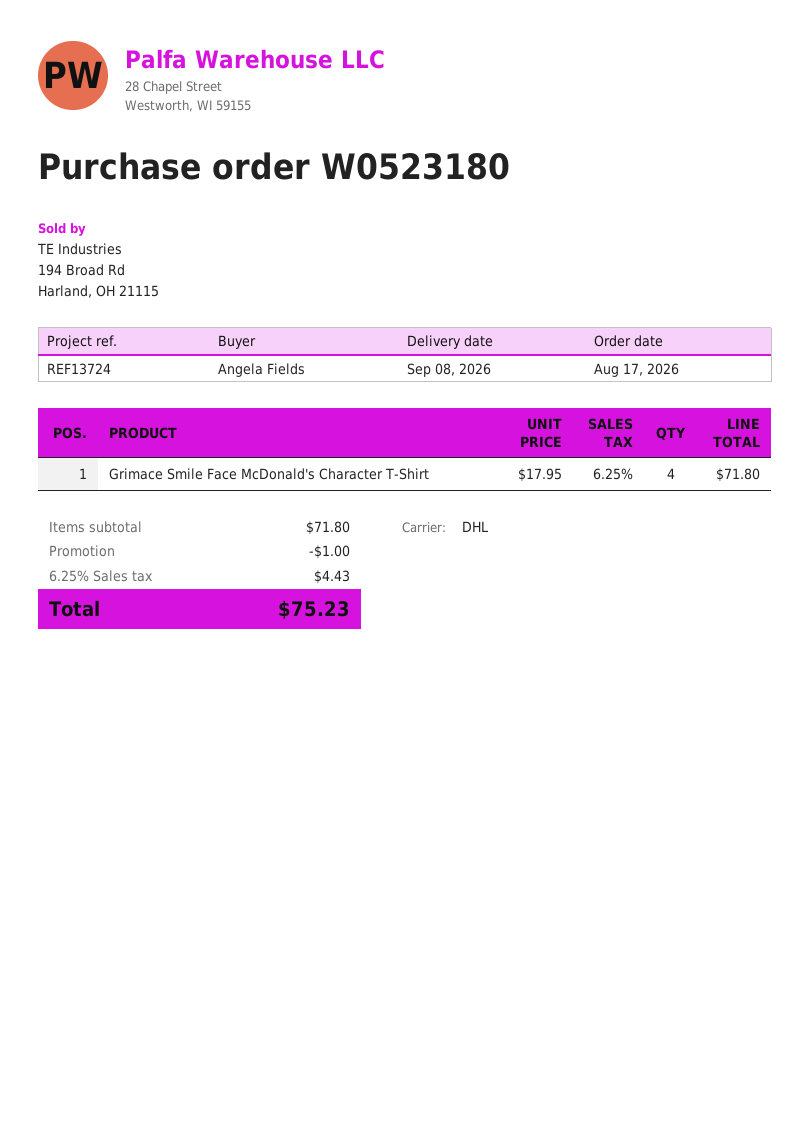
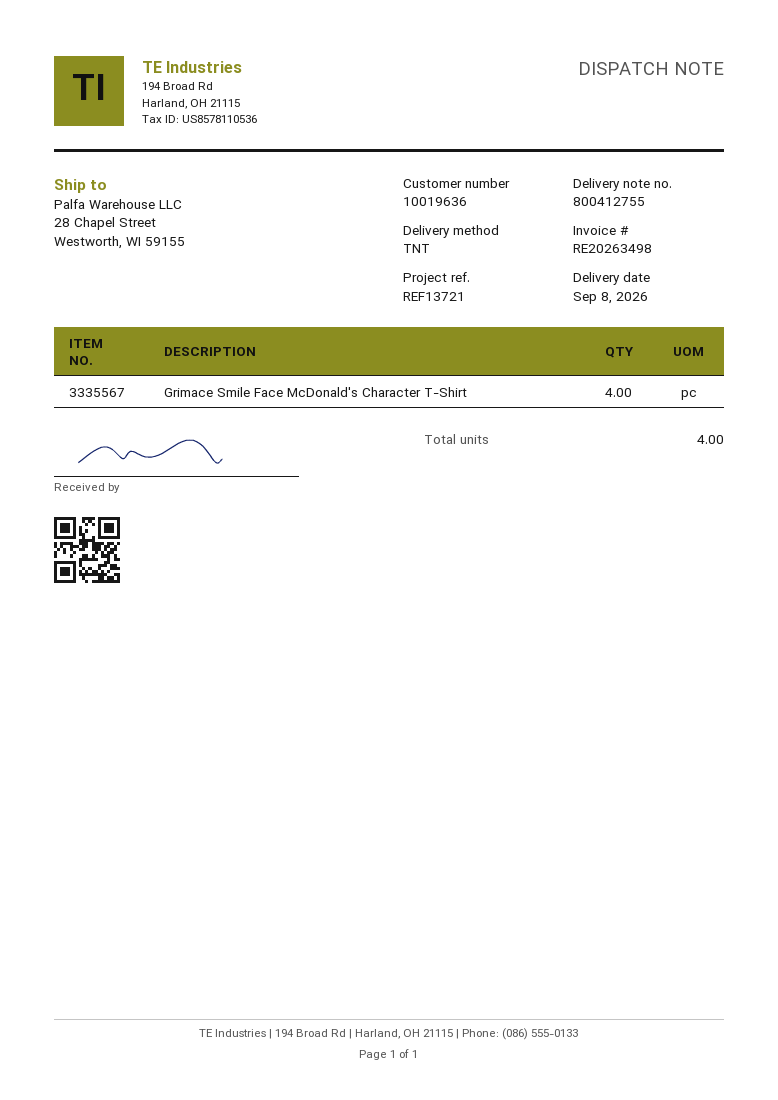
reference: REF13724 -> REF13721
shipping method: DHL -> TNT

